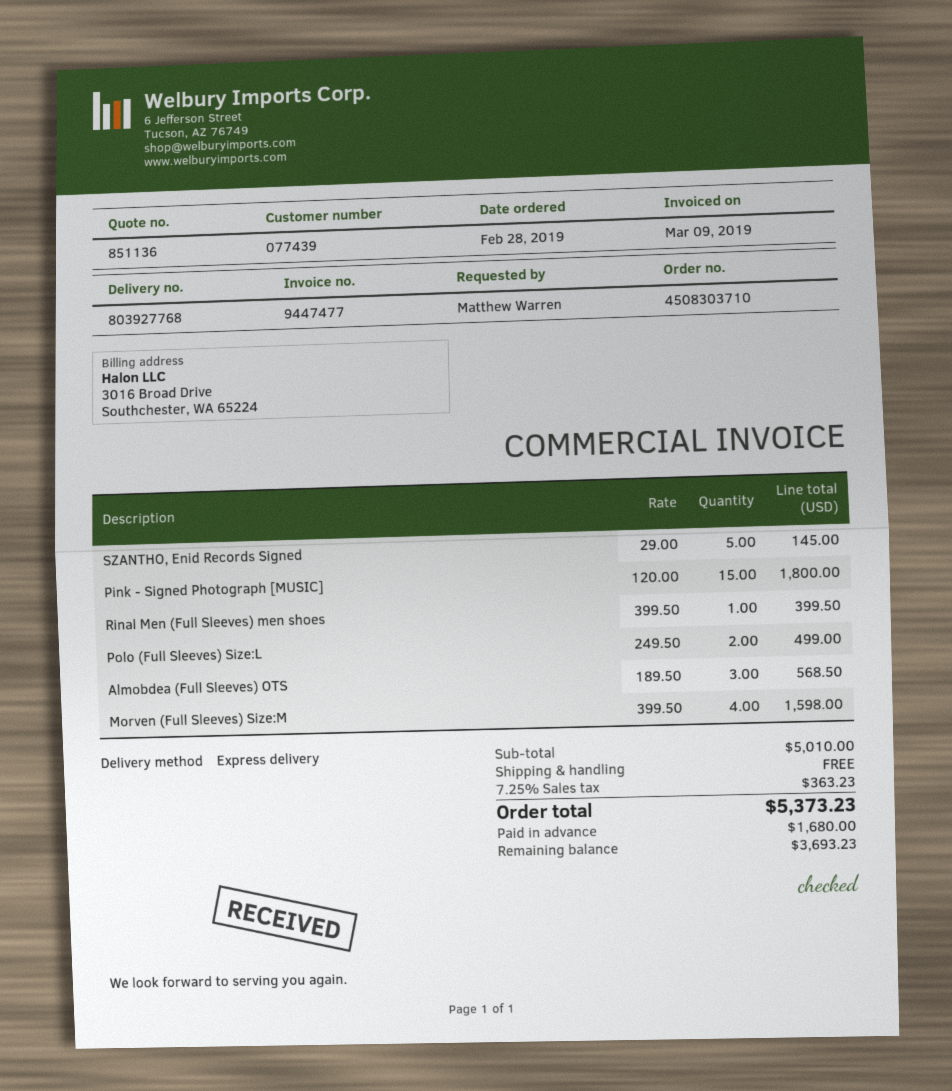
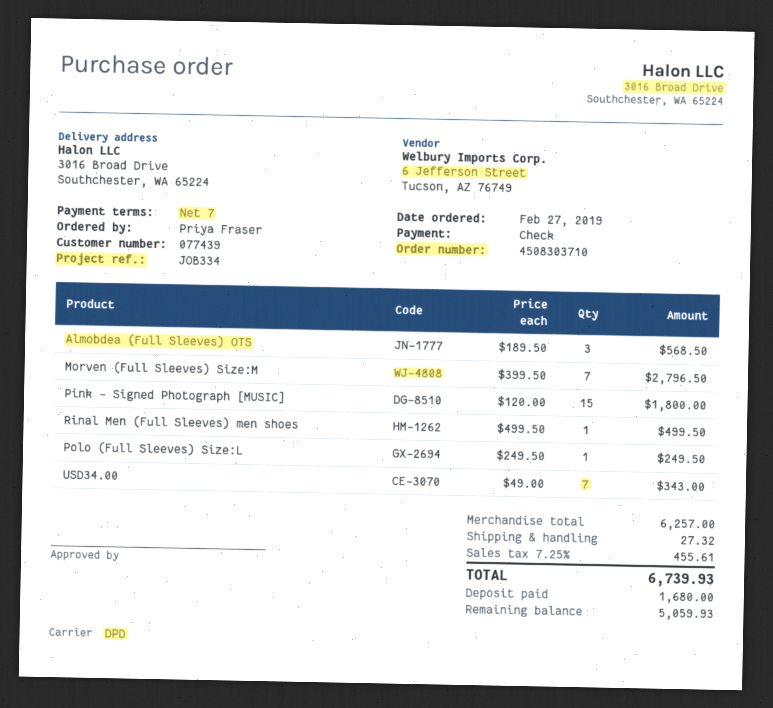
order date: 2019-02-28 -> 2019-02-27
ordered by: Matthew Warren -> Priya Fraser
shipping method: express -> DPD
SZANTHO, Enid Records Signed: 5 x 29.00 = 145.00 -> none
Rinal Men (Full Sleeves) men shoes: 1 x 399.50 = 399.50 -> 1 x 499.50 = 499.50
Polo (Full Sleeves) Size:L: 2 x 249.50 = 499.00 -> 1 x 249.50 = 249.50
Morven (Full Sleeves) Size:M: 4 x 399.50 = 1598.00 -> 7 x 399.50 = 2796.50
USD34.00: none -> 7 x 49.00 = 343.00
subtotal: 5010.00 -> 6257.00
shipping: 0.00 -> 27.32
tax: 7.25% = 363.23 -> 7.25% = 455.61
total: 5373.23 -> 6739.93
balance: 3693.23 -> 5059.93

